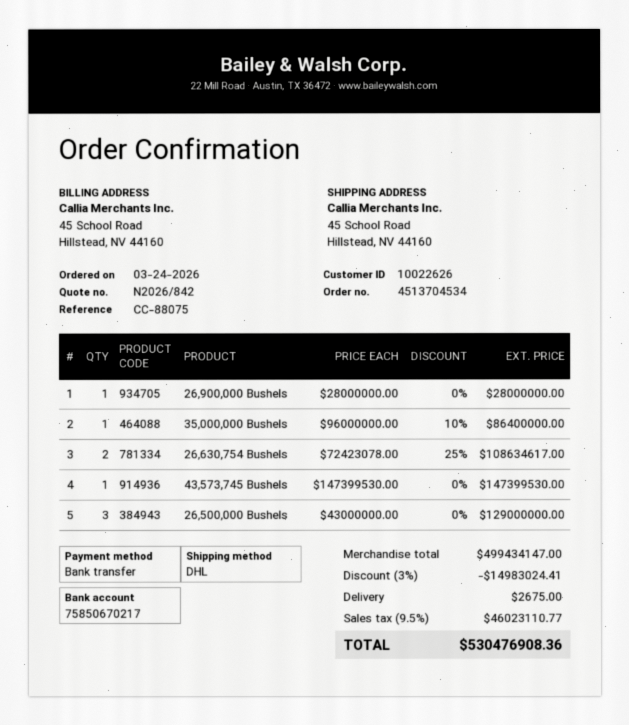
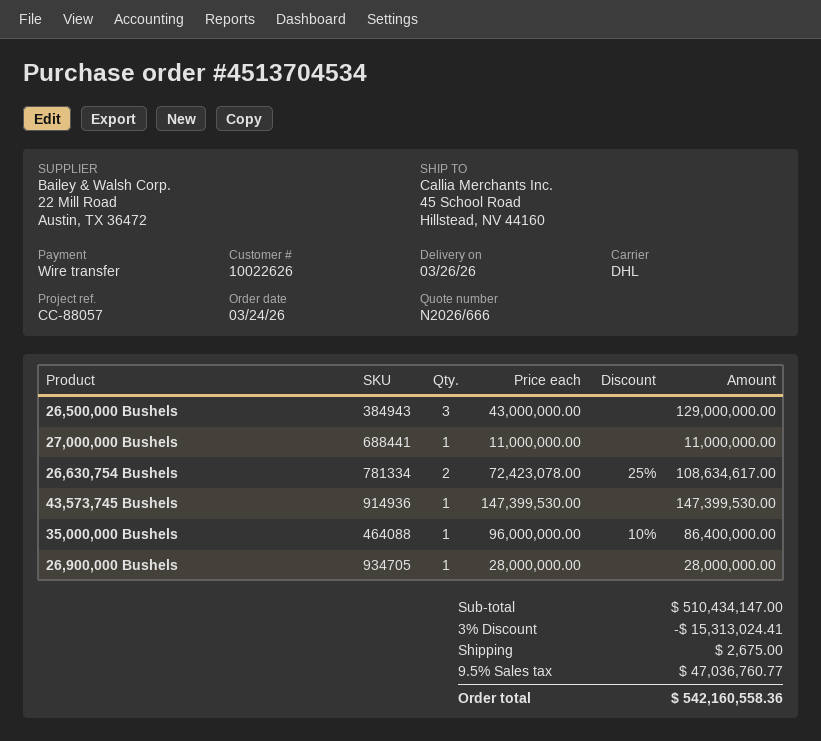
quote number: N2026/842 -> N2026/666
reference: CC-88075 -> CC-88057
27,000,000 Bushels: none -> 1 x 11000000.00 = 11000000.00
subtotal: 499434147.00 -> 510434147.00
discount: 3% = 14983024.41 -> 3% = 15313024.41
tax: 9.5% = 46023110.77 -> 9.5% = 47036760.77
total: 530476908.36 -> 542160558.36

